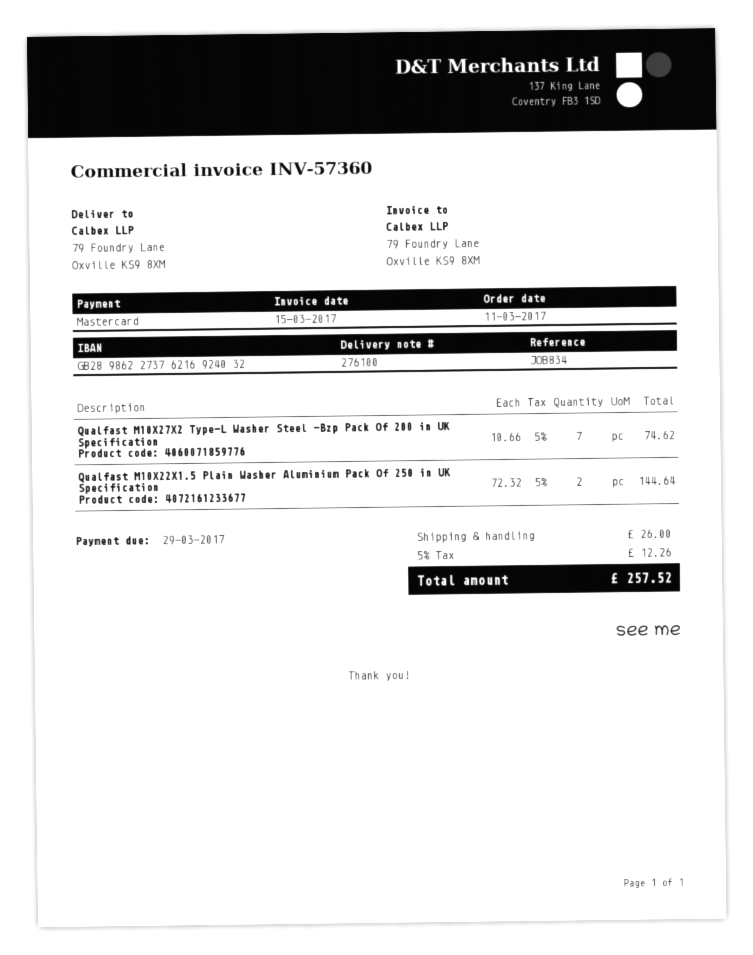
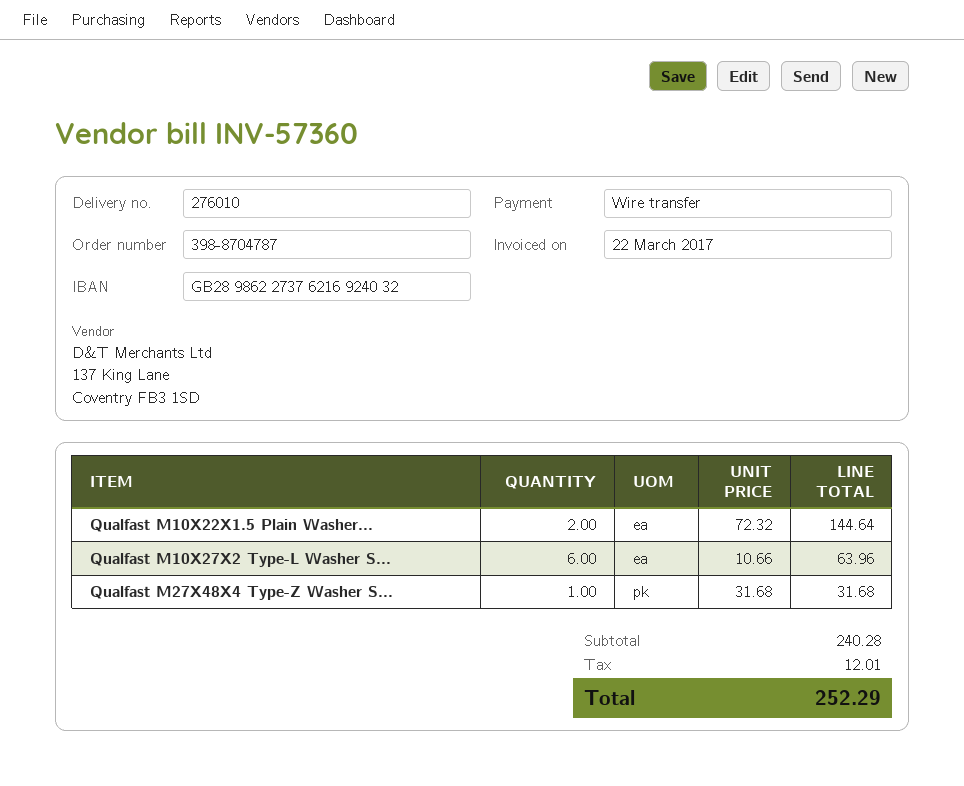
delivery note number: 276100 -> 276010
invoice date: 2017-03-15 -> 2017-03-22
payment method: Mastercard -> bank transfer
Qualfast M10X27X2 Type-L Washer Steel -Bzp Pack Of 200 in UK Specification: 7 x 10.66 = 74.62 -> 6 x 10.66 = 63.96
Qualfast M27X48X4 Type-Z Washer S...: none -> 1 x 31.68 = 31.68
shipping: 26.00 -> none
tax: 12.26 -> 12.01
total: 257.52 -> 252.29

